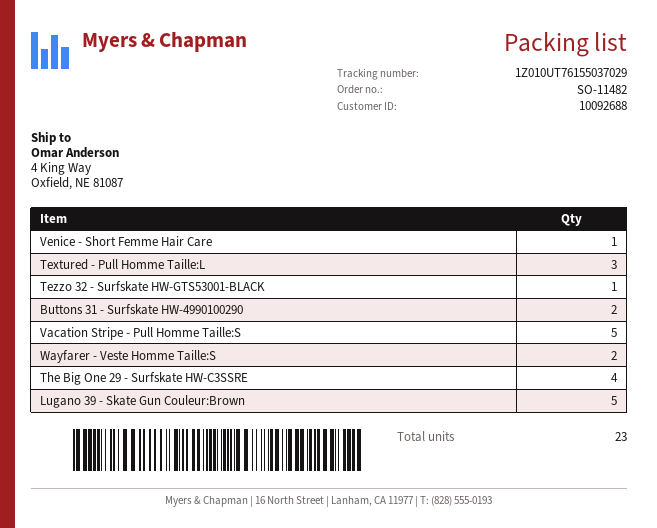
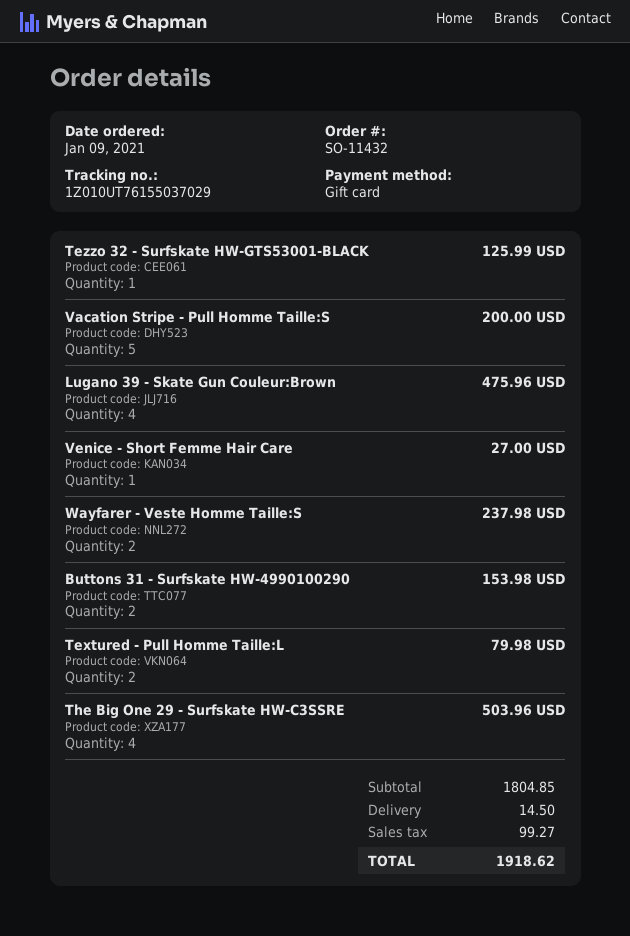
order number: SO-11482 -> SO-11432
Textured - Pull Homme Taille:L: 3 -> 2
Lugano 39 - Skate Gun Couleur:Brown: 5 -> 4

